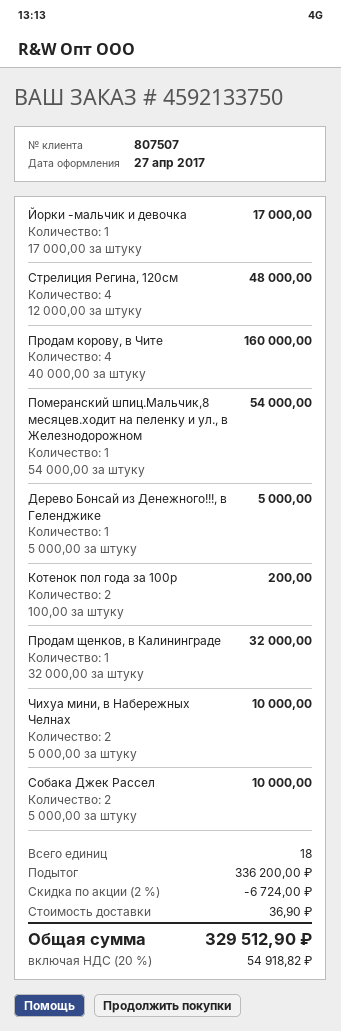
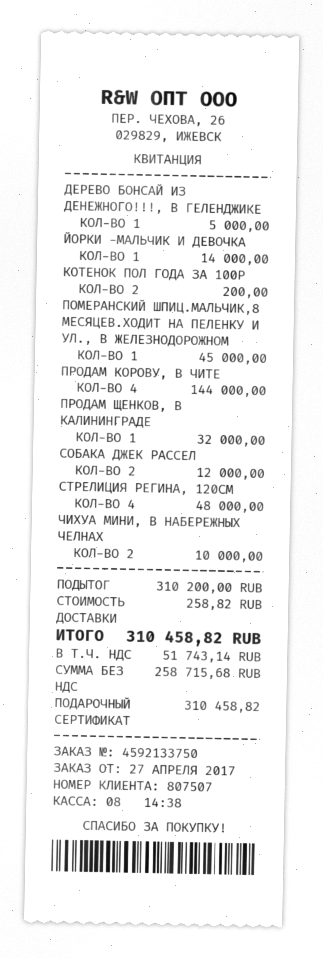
Йорки -мальчик и девочка: 1 for 17000.00 -> 1 for 14000.00
Продам корову, в Чите: 4 for 160000.00 -> 4 for 144000.00
Померанский шпиц.Мальчик,8 месяцев.ходит на пеленку и ул., в Железнодорожном: 1 for 54000.00 -> 1 for 45000.00
Собака Джек Рассел: 2 for 10000.00 -> 2 for 12000.00
subtotal: 336200.00 -> 310200.00
discount: 2% = 6724.00 -> none
shipping: 36.90 -> 258.82
tax: 54918.82 -> 51743.14
total: 329512.90 -> 310458.82

